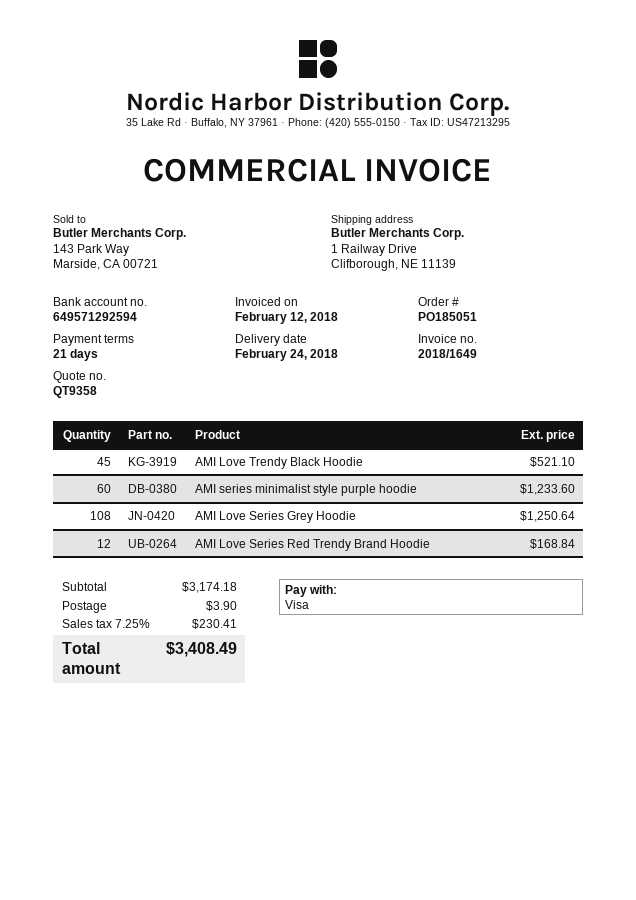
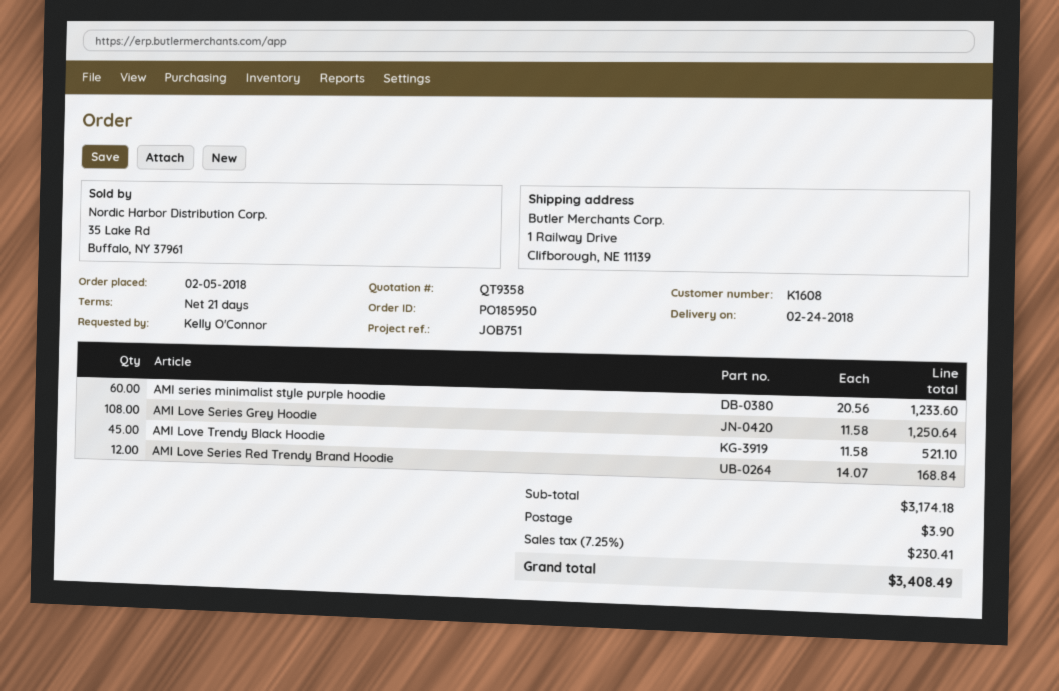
order number: PO185051 -> PO185950

